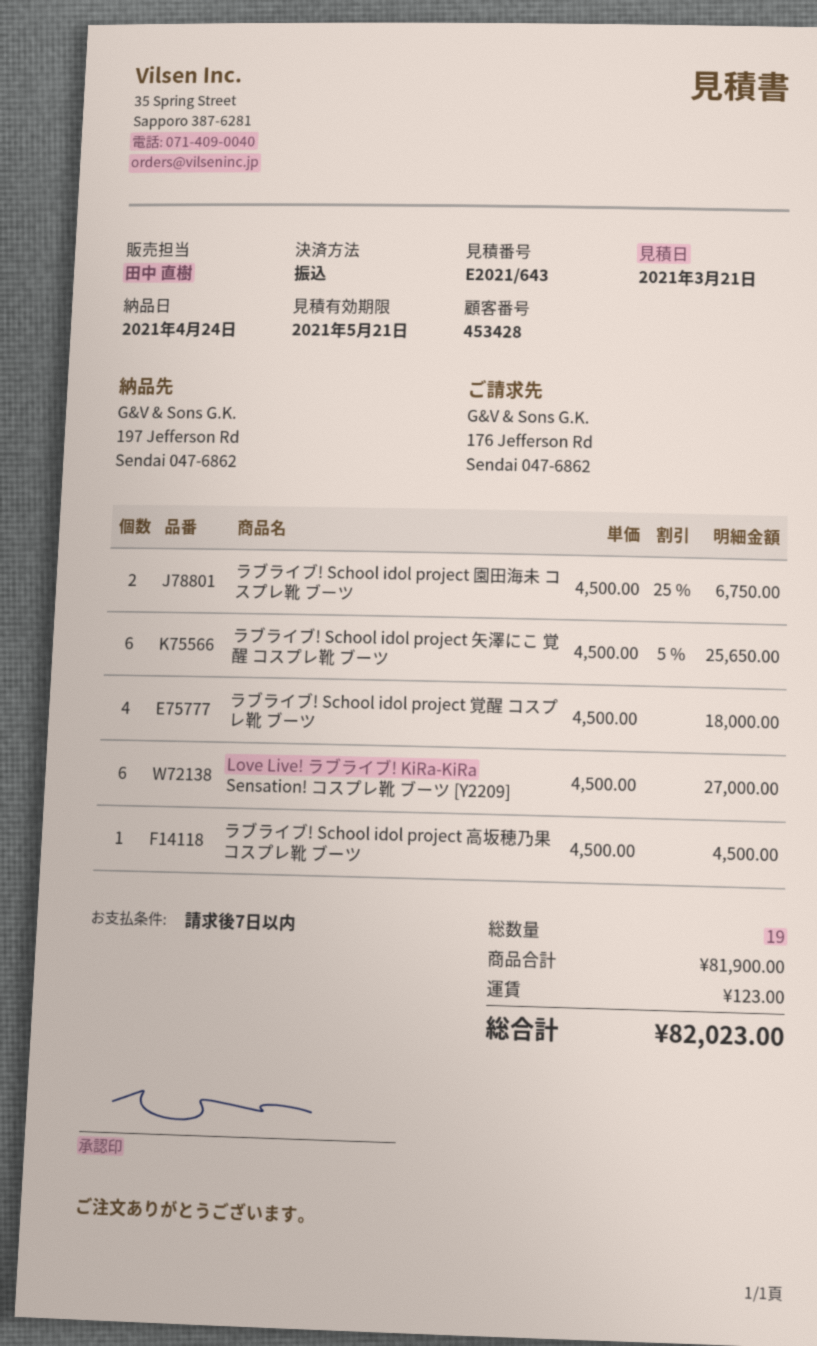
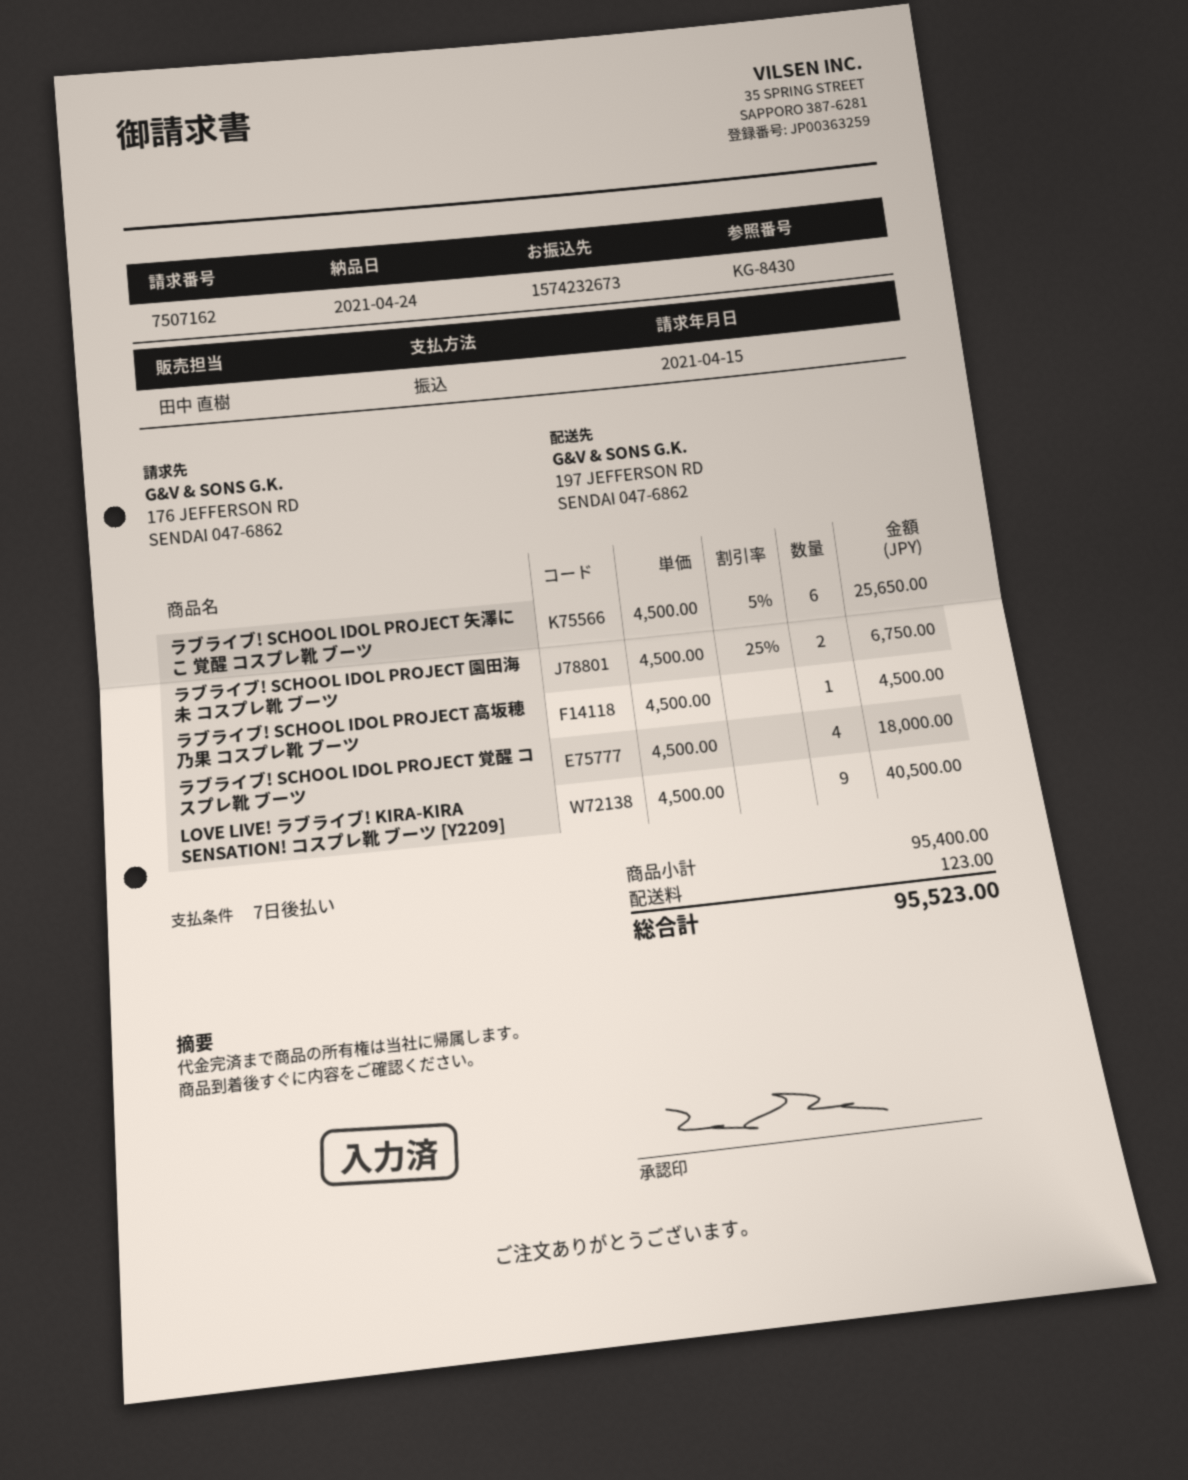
Love Live! ラブライブ! KiRa-KiRa Sensation! コスプレ靴 ブーツ [Y2209]: 6 x 4500.00 = 27000.00 -> 9 x 4500.00 = 40500.00
subtotal: 81900.00 -> 95400.00
total: 82023.00 -> 95523.00

